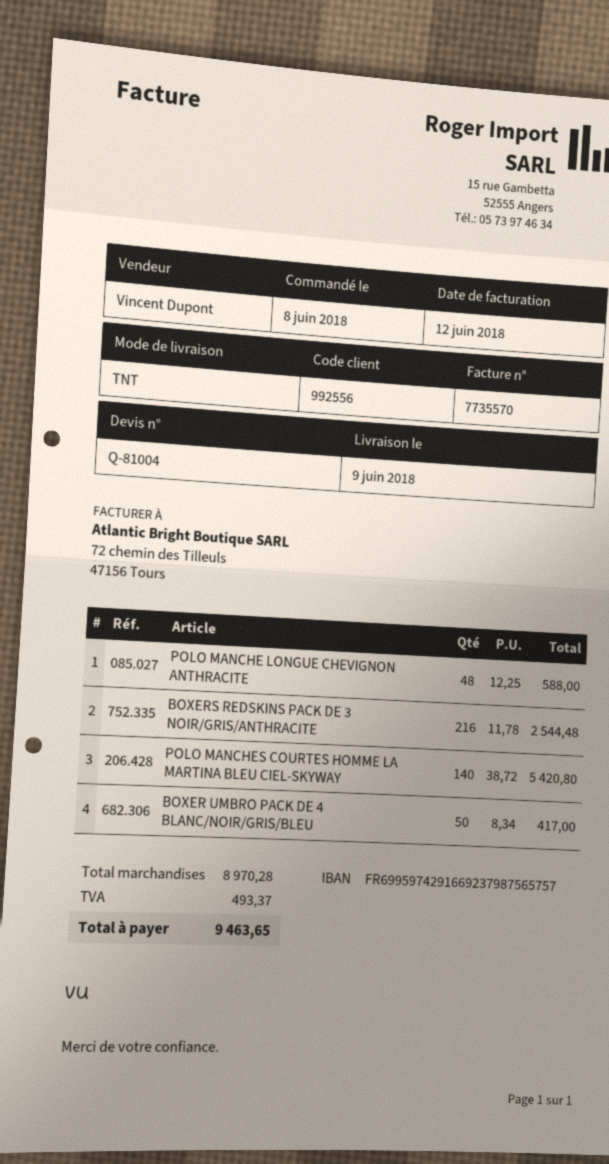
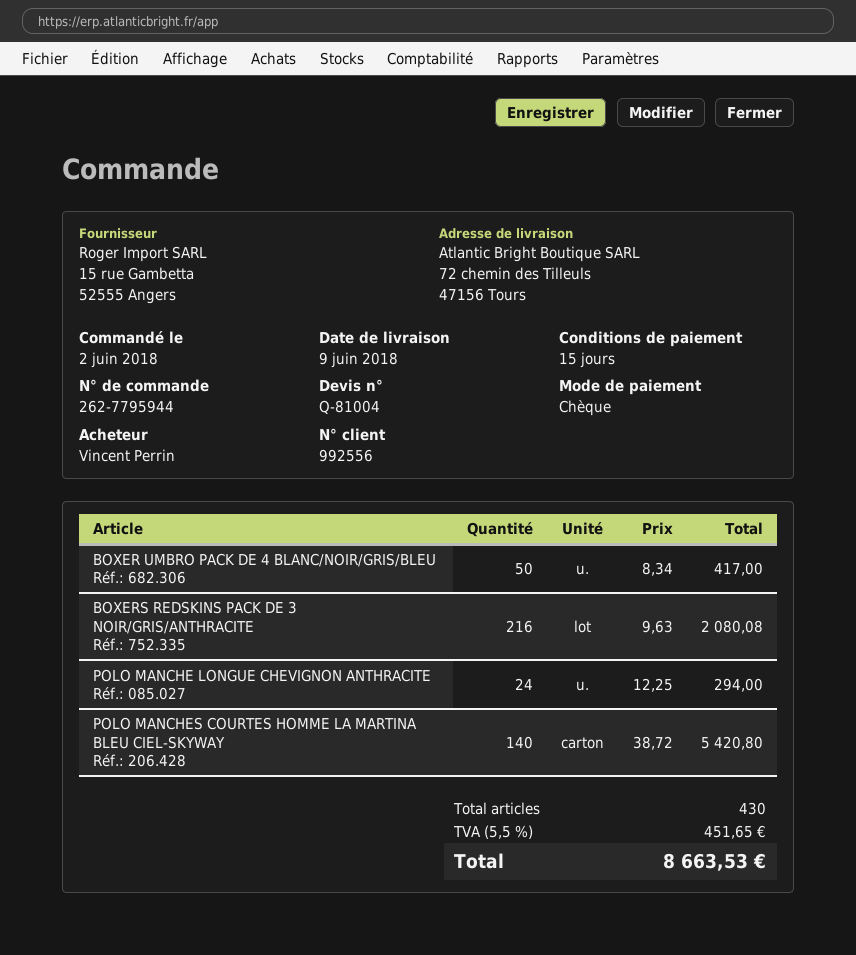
order date: 2018-06-08 -> 2018-06-02
POLO MANCHE LONGUE CHEVIGNON ANTHRACITE: 48 x 12.25 = 588.00 -> 24 x 12.25 = 294.00
BOXERS REDSKINS PACK DE 3 NOIR/GRIS/ANTHRACITE: 216 x 11.78 = 2544.48 -> 216 x 9.63 = 2080.08
tax: 493.37 -> 451.65
total: 9463.65 -> 8663.53

